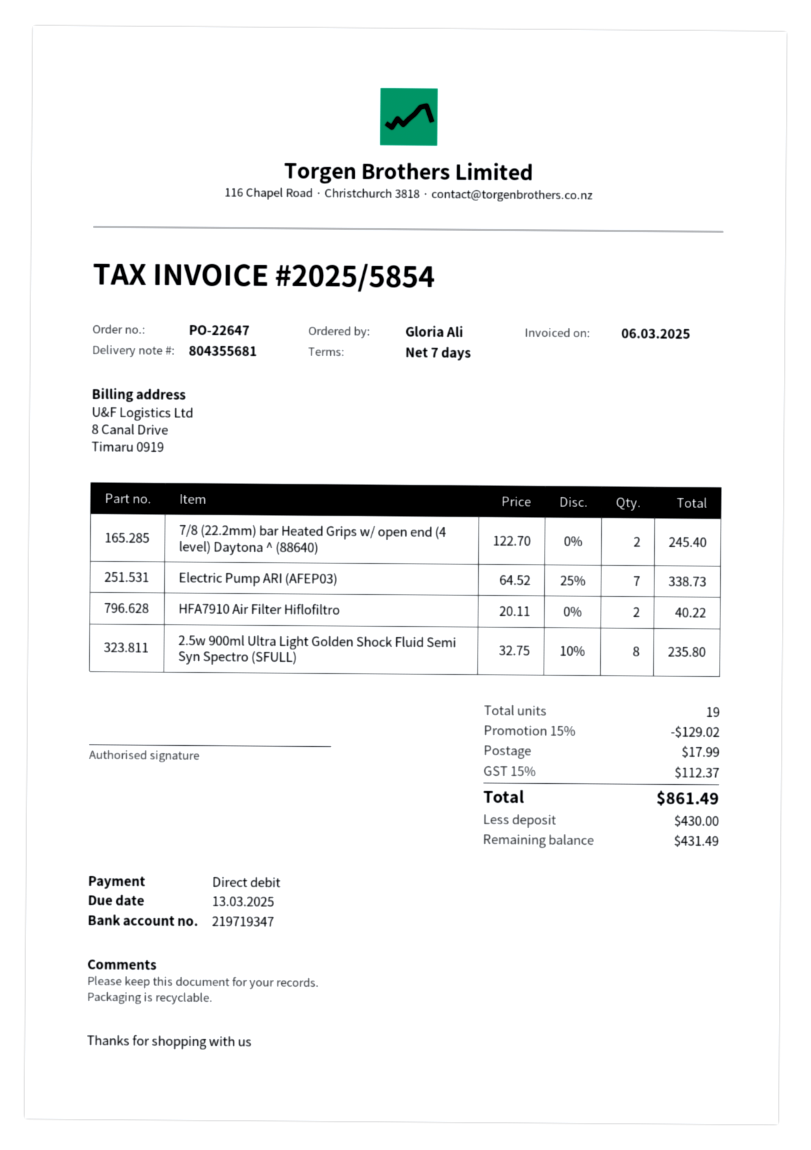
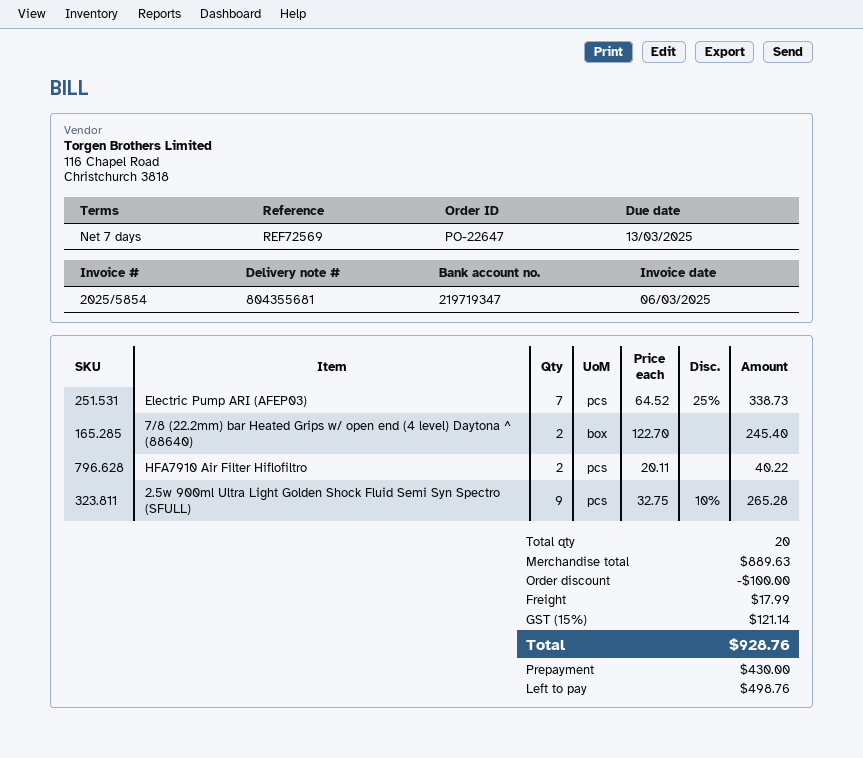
2.5w 900ml Ultra Light Golden Shock Fluid Semi Syn Spectro (SFULL): 8 x 32.75 - 10% = 235.80 -> 9 x 32.75 - 10% = 265.28
total quantity: 19 -> 20
discount: 129.02 -> 100.00
tax: 15% = 112.37 -> 15% = 121.14
total: 861.49 -> 928.76
balance: 431.49 -> 498.76

